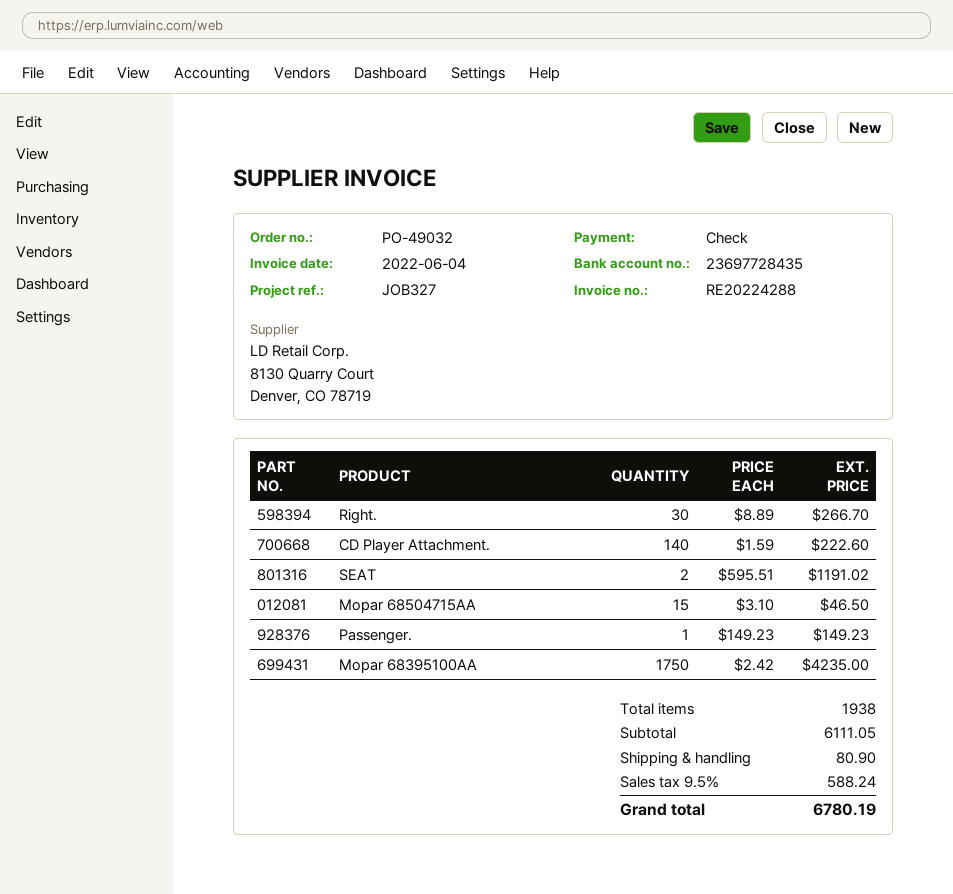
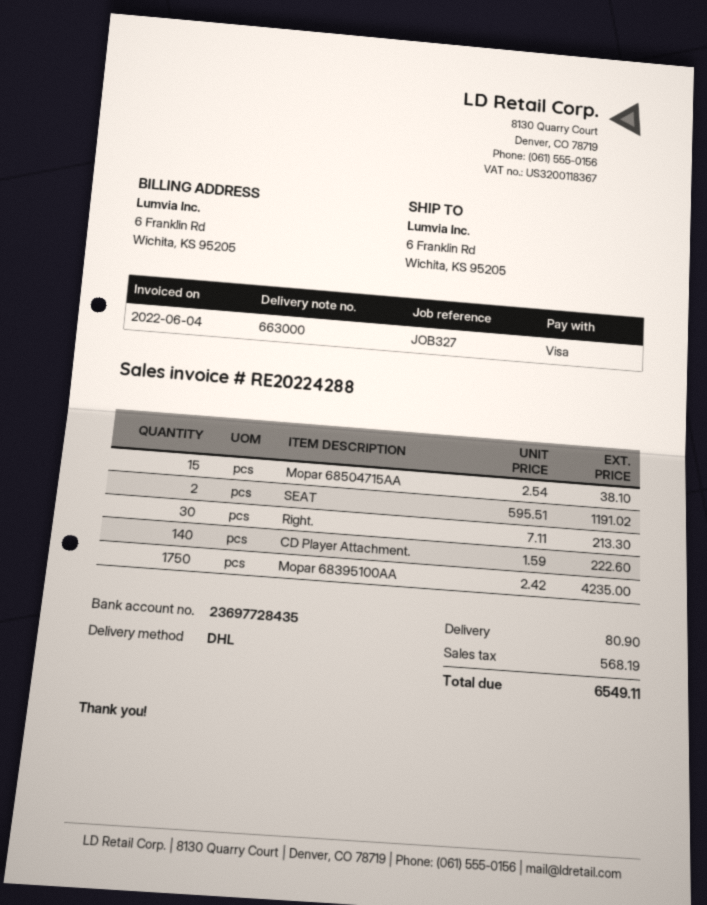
payment method: cheque -> Visa
Right.: 30 x 8.89 = 266.70 -> 30 x 7.11 = 213.30
Mopar 68504715AA: 15 x 3.10 = 46.50 -> 15 x 2.54 = 38.10
Passenger.: 1 x 149.23 = 149.23 -> none
tax: 588.24 -> 568.19
total: 6780.19 -> 6549.11

